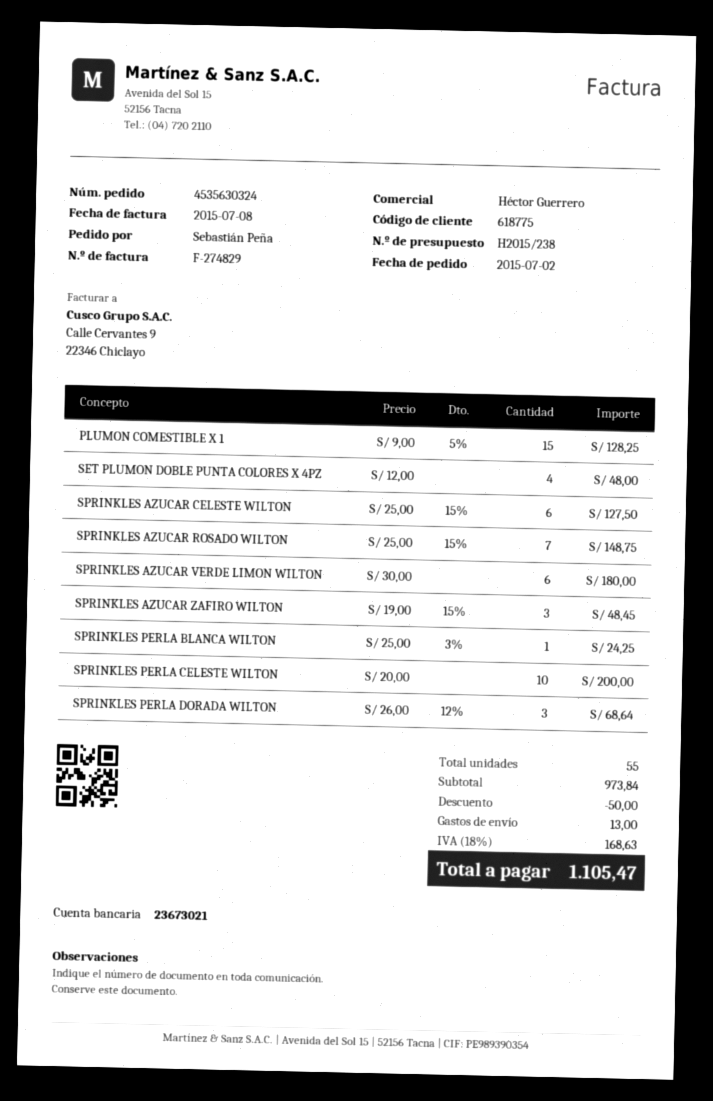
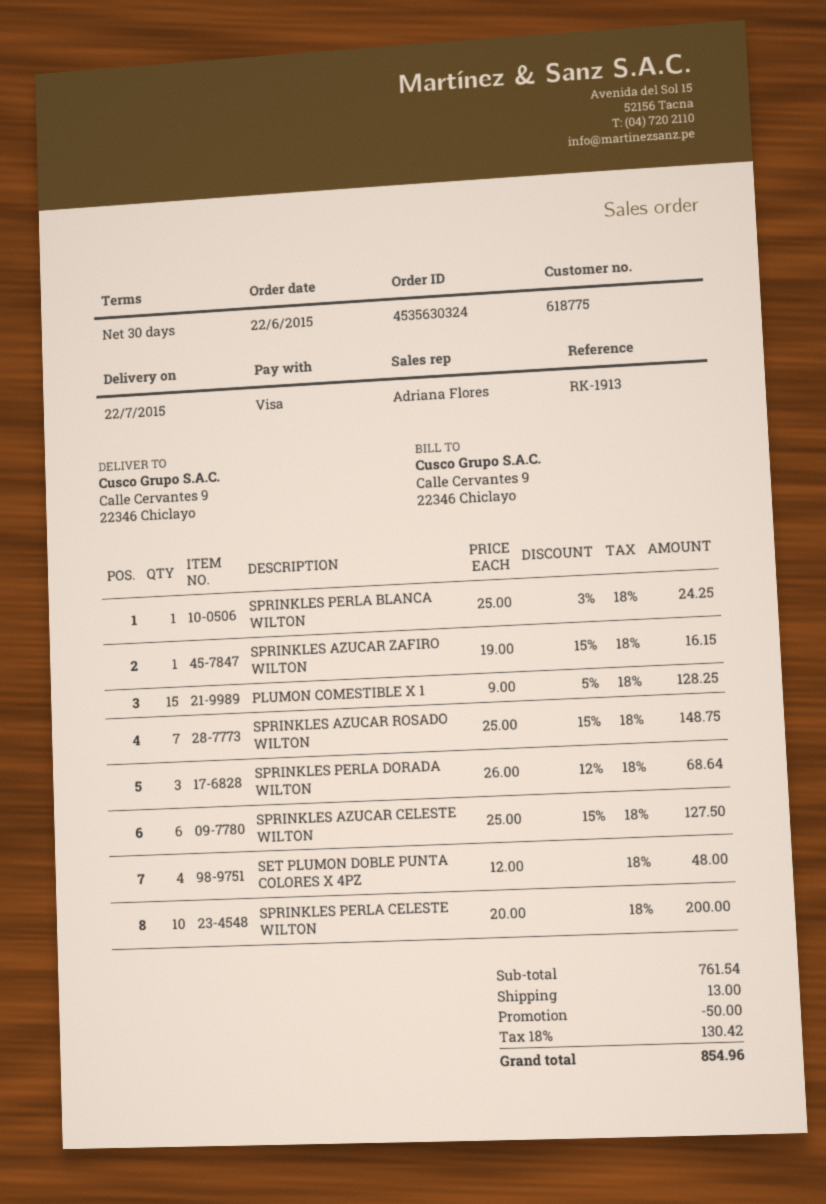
order date: 2015-07-02 -> 2015-06-22
sales rep: Héctor Guerrero -> Adriana Flores
SPRINKLES AZUCAR VERDE LIMON WILTON: 6 x 30.00 = 180.00 -> none
SPRINKLES AZUCAR ZAFIRO WILTON: 3 x 19.00 - 15% = 48.45 -> 1 x 19.00 - 15% = 16.15
subtotal: 973.84 -> 761.54
tax: 18% = 168.63 -> 18% = 130.42
total: 1105.47 -> 854.96

